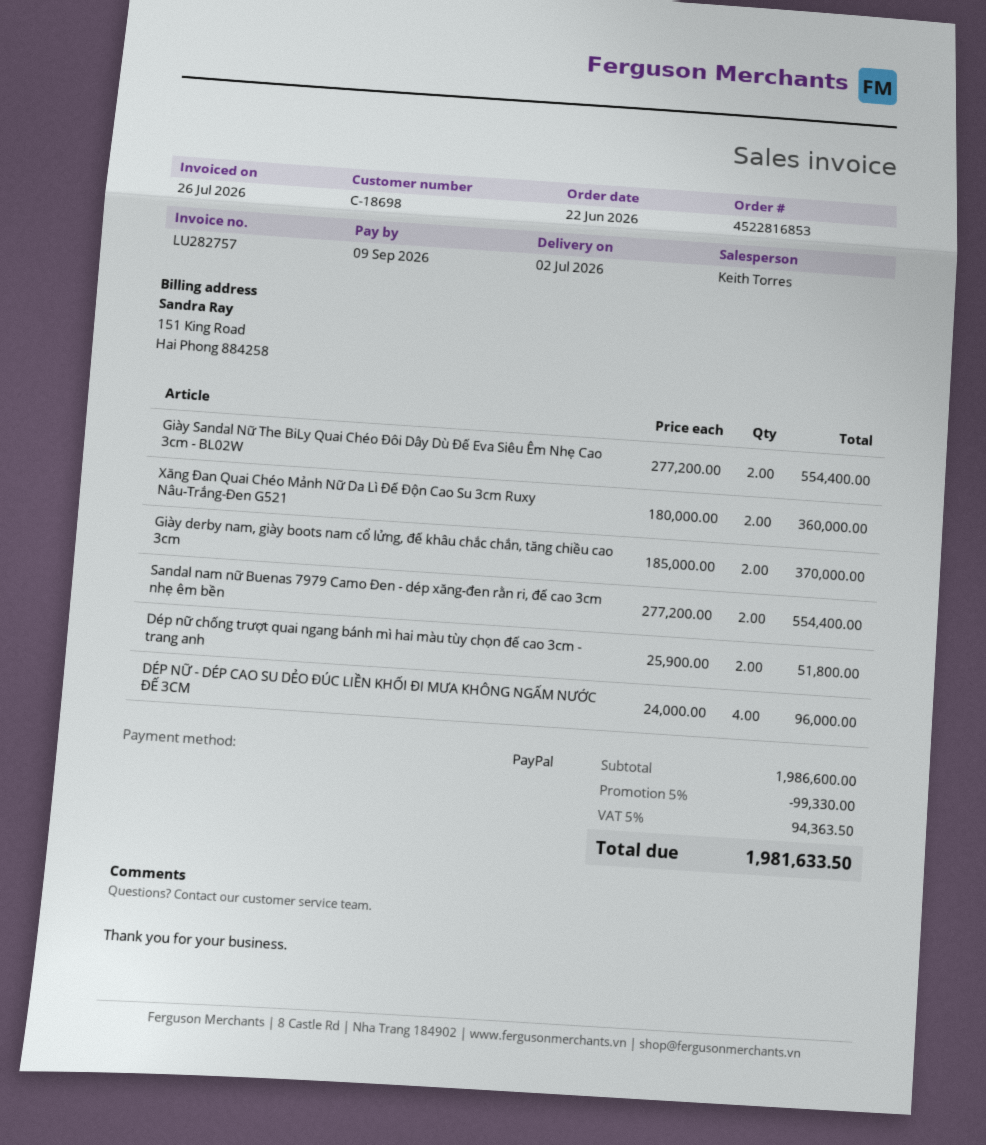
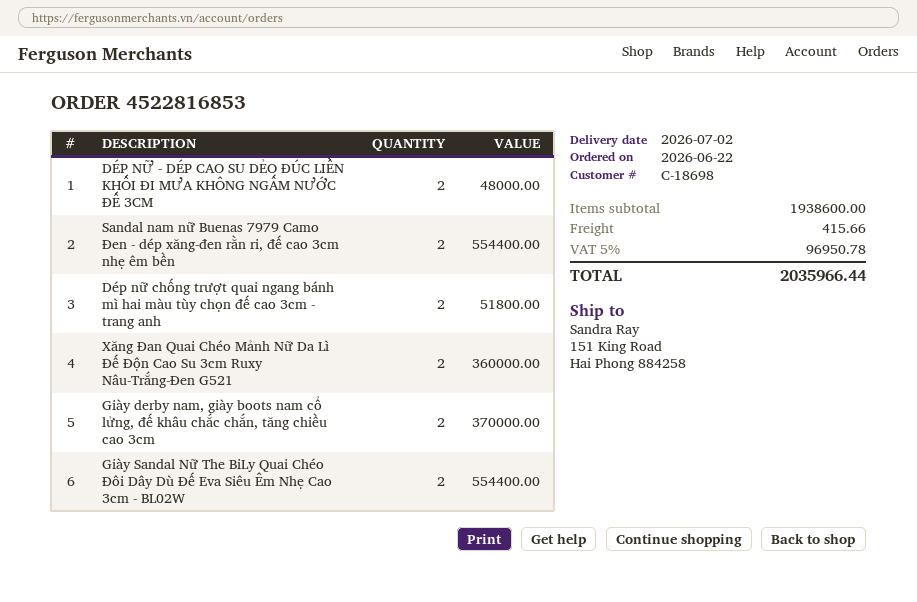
DÉP NỮ - DÉP CAO SU DẺO ĐÚC LIỀN KHỐI ĐI MƯA KHÔNG NGẤM NƯỚC ĐẾ 3CM: 4 for 96000.00 -> 2 for 48000.00
subtotal: 1986600.00 -> 1938600.00
discount: 5% = 99330.00 -> none
shipping: none -> 415.66
tax: 5% = 94363.50 -> 5% = 96950.78
total: 1981633.50 -> 2035966.44

